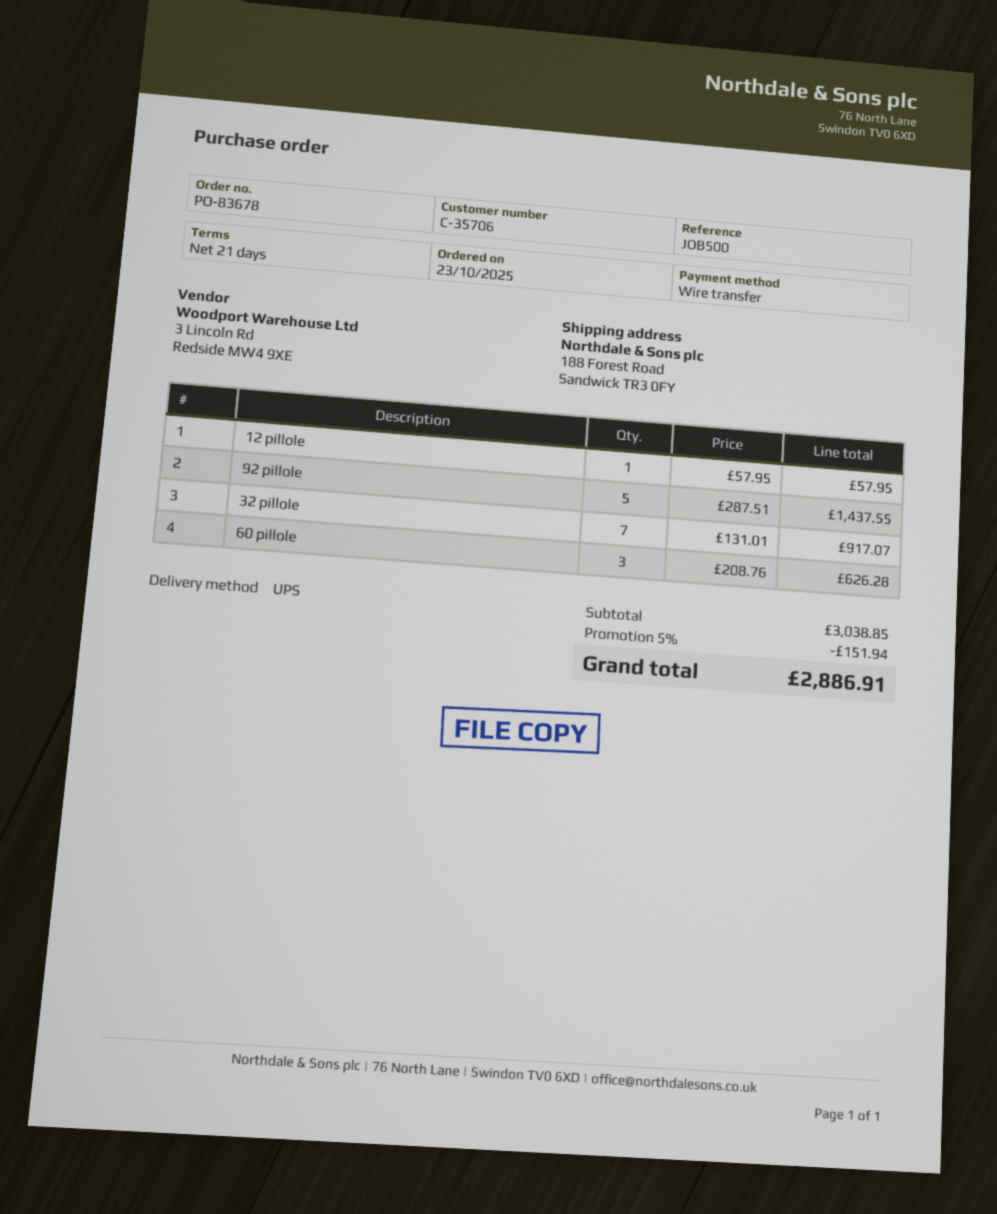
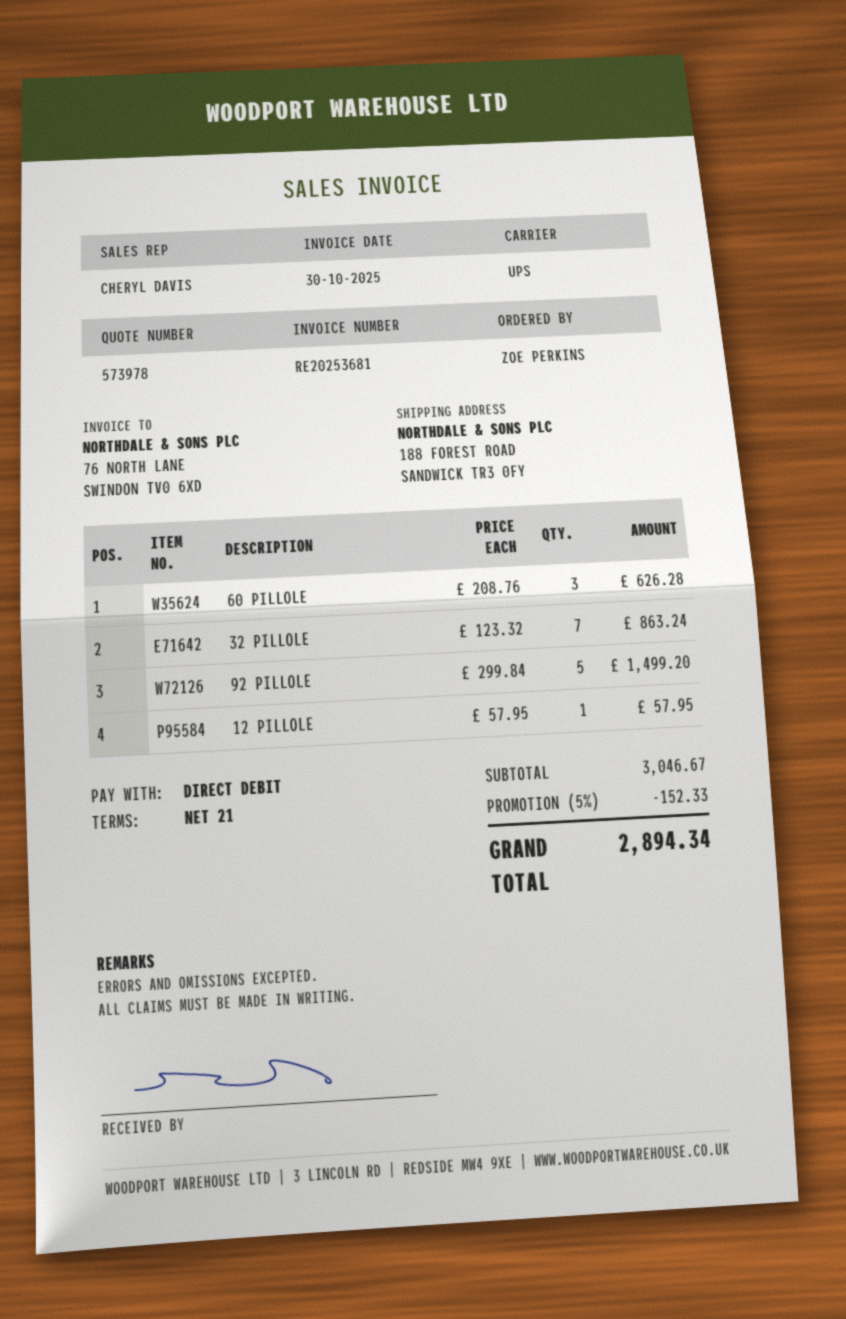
payment method: bank transfer -> direct debit
92 pillole: 5 x 287.51 = 1437.55 -> 5 x 299.84 = 1499.20
32 pillole: 7 x 131.01 = 917.07 -> 7 x 123.32 = 863.24
subtotal: 3038.85 -> 3046.67
discount: 5% = 151.94 -> 5% = 152.33
total: 2886.91 -> 2894.34

